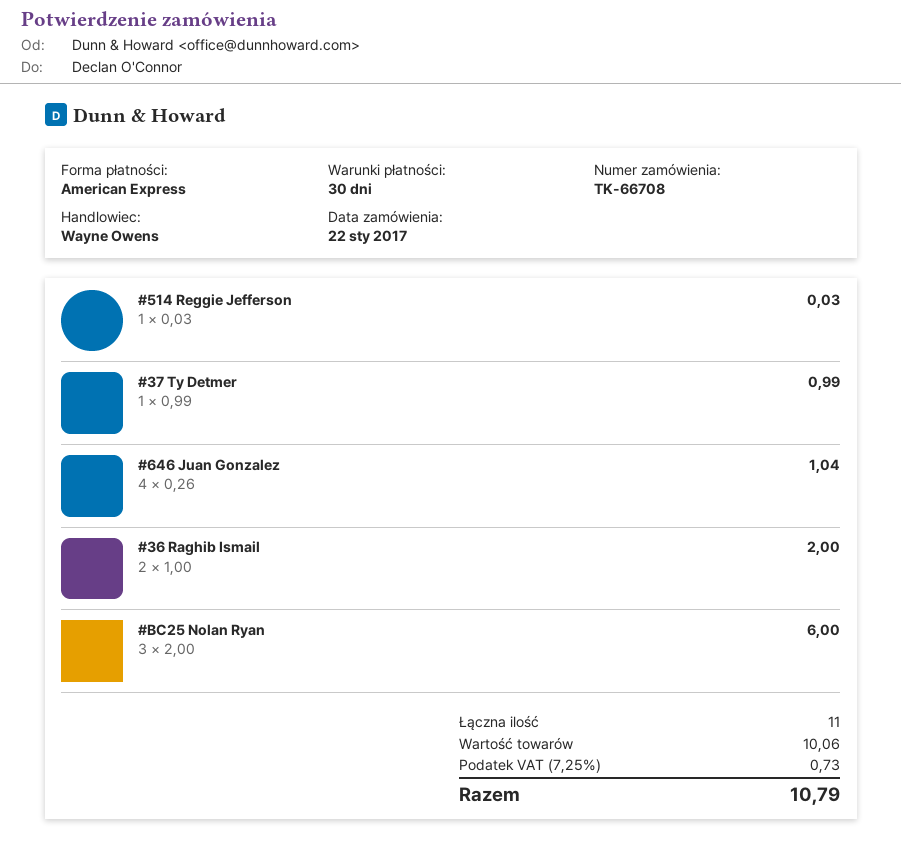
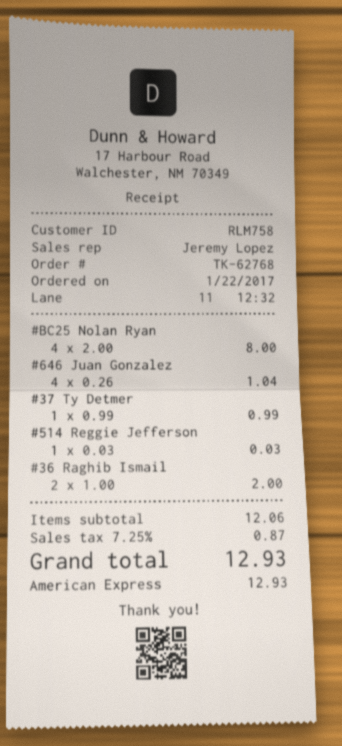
order number: TK-66708 -> TK-62768
sales rep: Wayne Owens -> Jeremy Lopez
#BC25 Nolan Ryan: 3 x 2.00 = 6.00 -> 4 x 2.00 = 8.00
subtotal: 10.06 -> 12.06
tax: 7.25% = 0.73 -> 7.25% = 0.87
total: 10.79 -> 12.93

